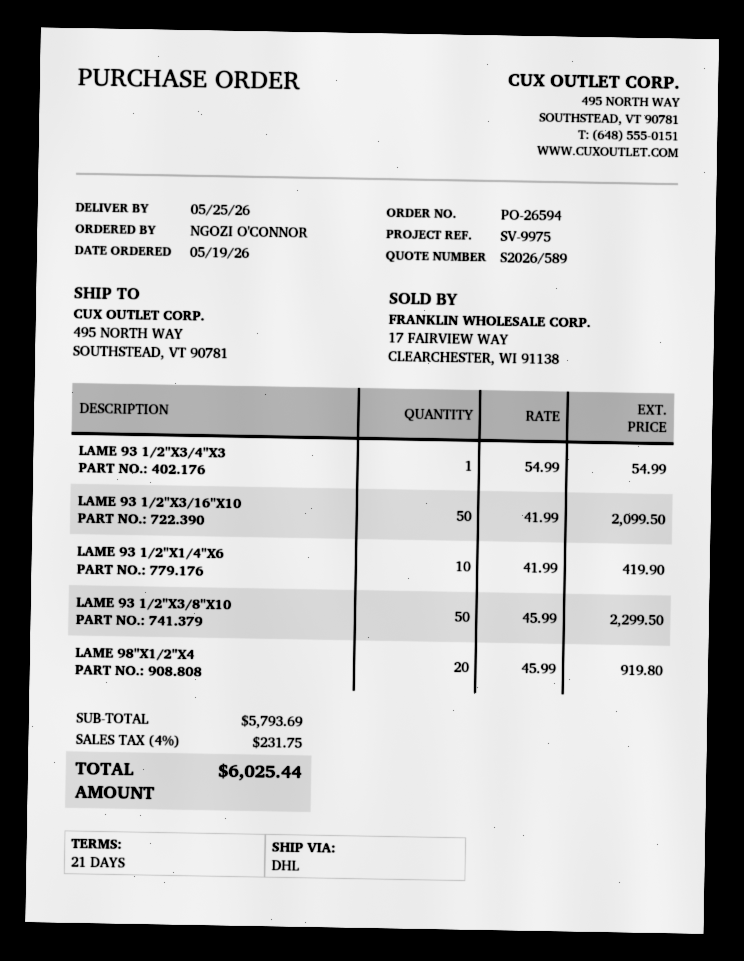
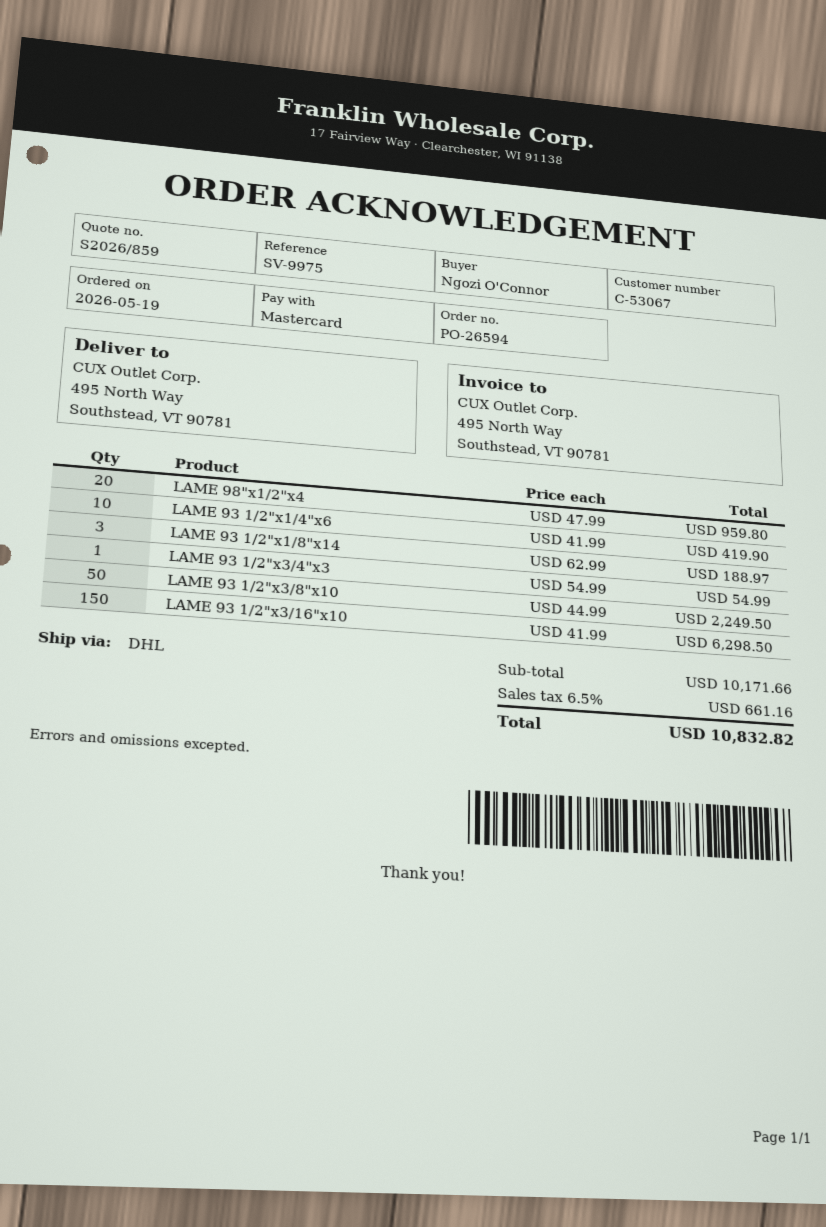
quote number: S2026/589 -> S2026/859
LAME 93 1/2"X3/16"X10: 50 x 41.99 = 2099.50 -> 150 x 41.99 = 6298.50
LAME 93 1/2"X3/8"X10: 50 x 45.99 = 2299.50 -> 50 x 44.99 = 2249.50
LAME 98"X1/2"X4: 20 x 45.99 = 919.80 -> 20 x 47.99 = 959.80
LAME 93 1/2"x1/8"x14: none -> 3 x 62.99 = 188.97
subtotal: 5793.69 -> 10171.66
tax: 4% = 231.75 -> 6.5% = 661.16
total: 6025.44 -> 10832.82

